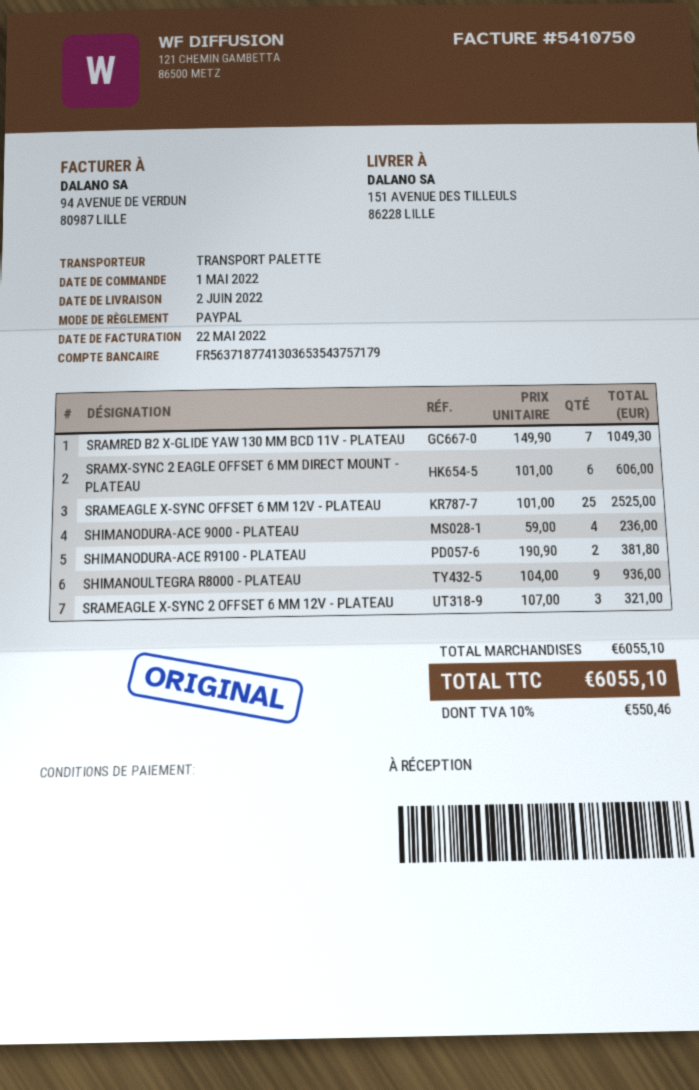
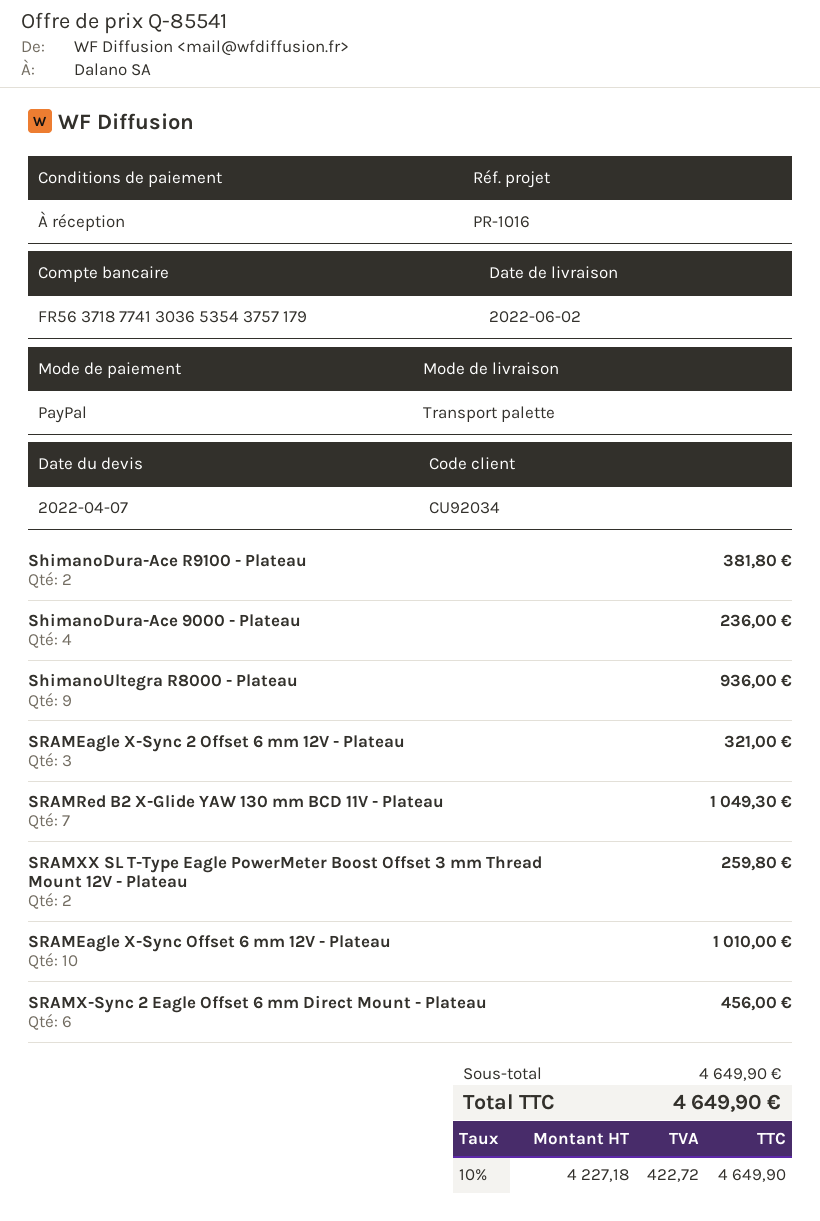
SRAMX-SYNC 2 EAGLE OFFSET 6 MM DIRECT MOUNT - PLATEAU: 6 for 606.00 -> 6 for 456.00
SRAMEAGLE X-SYNC OFFSET 6 MM 12V - PLATEAU: 25 for 2525.00 -> 10 for 1010.00
SRAMXX SL T-Type Eagle PowerMeter Boost Offset 3 mm Thread Mount 12V - Plateau: none -> 2 for 259.80
subtotal: 6055.10 -> 4649.90
tax: 10% = 550.46 -> 10% = 422.72
total: 6055.10 -> 4649.90

